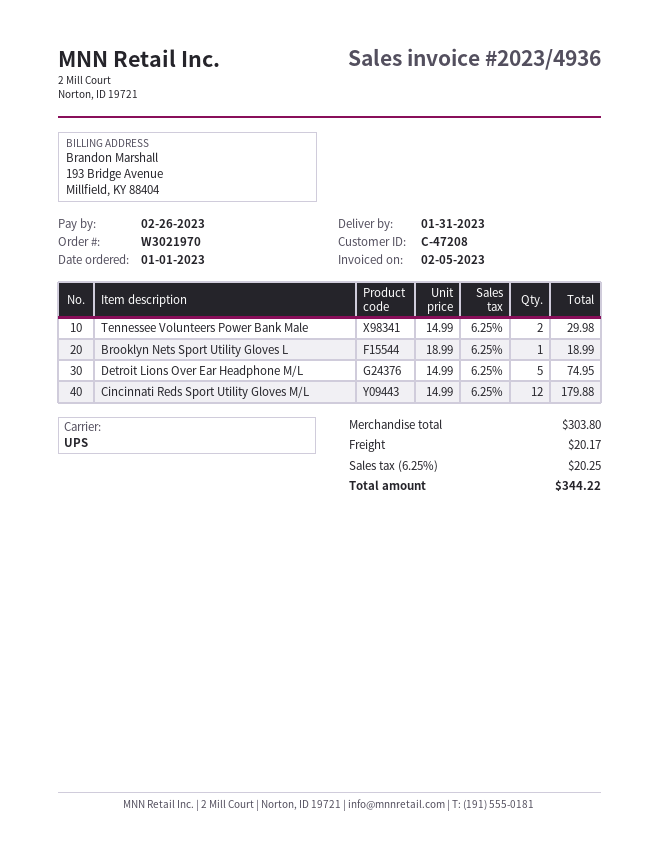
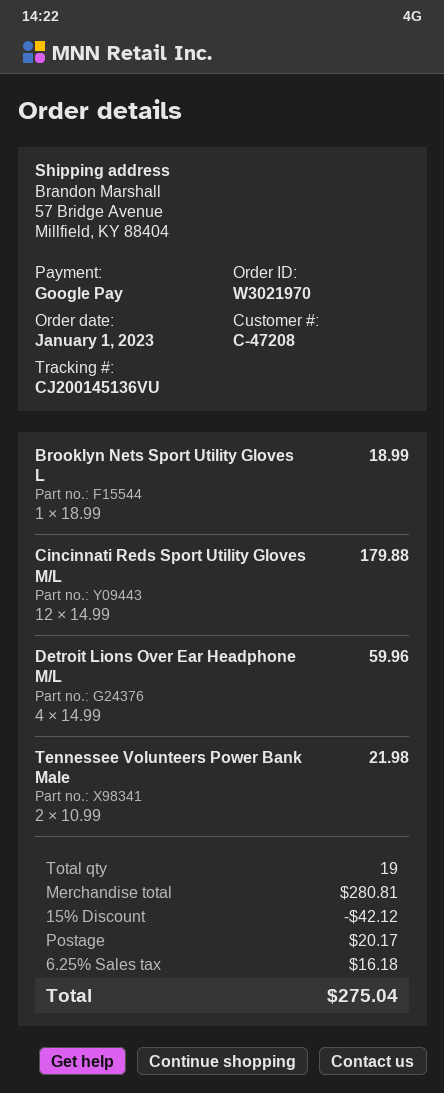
Tennessee Volunteers Power Bank Male: 2 x 14.99 = 29.98 -> 2 x 10.99 = 21.98
Detroit Lions Over Ear Headphone M/L: 5 x 14.99 = 74.95 -> 4 x 14.99 = 59.96
subtotal: 303.80 -> 280.81
discount: none -> 15% = 42.12
tax: 6.25% = 20.25 -> 6.25% = 16.18
total: 344.22 -> 275.04

